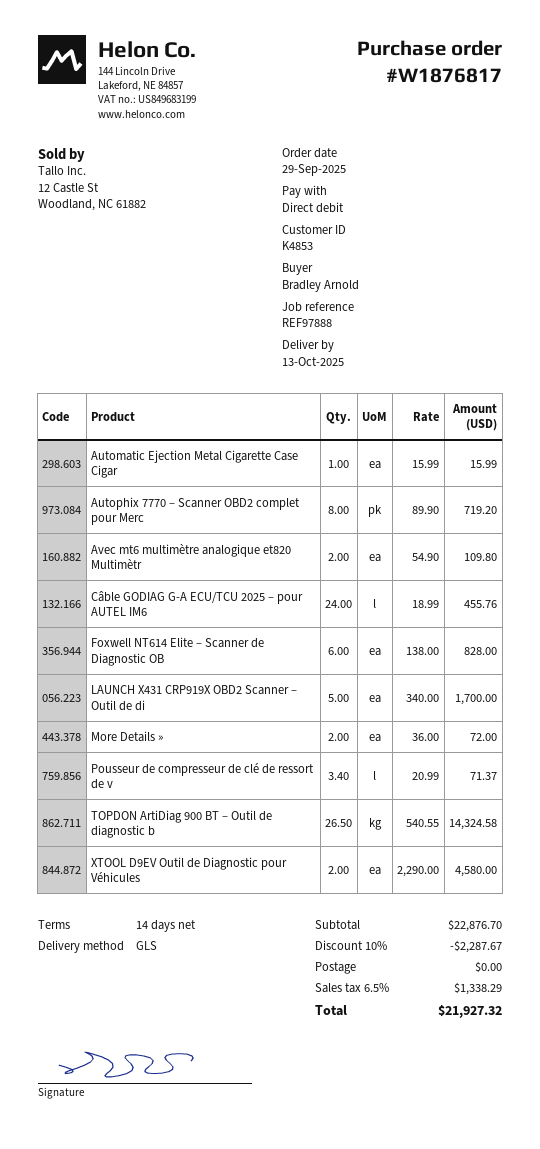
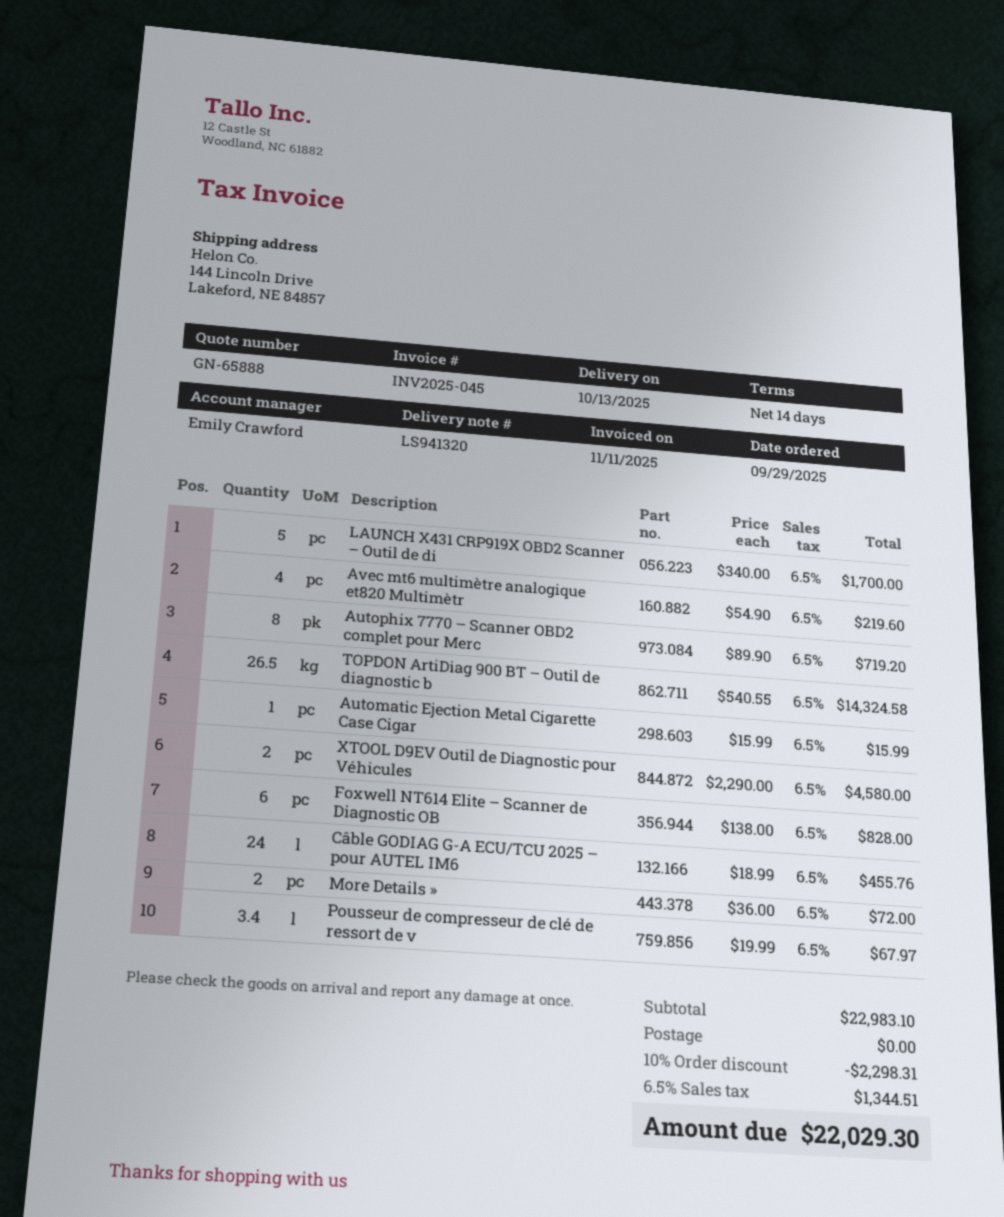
Avec mt6 multimètre analogique et820 Multimètr: 2 x 54.90 = 109.80 -> 4 x 54.90 = 219.60
Pousseur de compresseur de clé de ressort de v: 3.4 x 20.99 = 71.37 -> 3.4 x 19.99 = 67.97
subtotal: 22876.70 -> 22983.10
discount: 10% = 2287.67 -> 10% = 2298.31
tax: 6.5% = 1338.29 -> 6.5% = 1344.51
total: 21927.32 -> 22029.30

